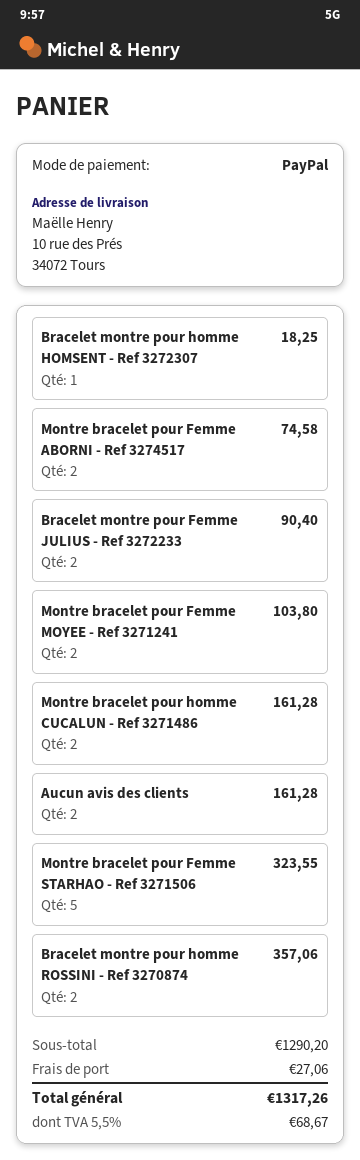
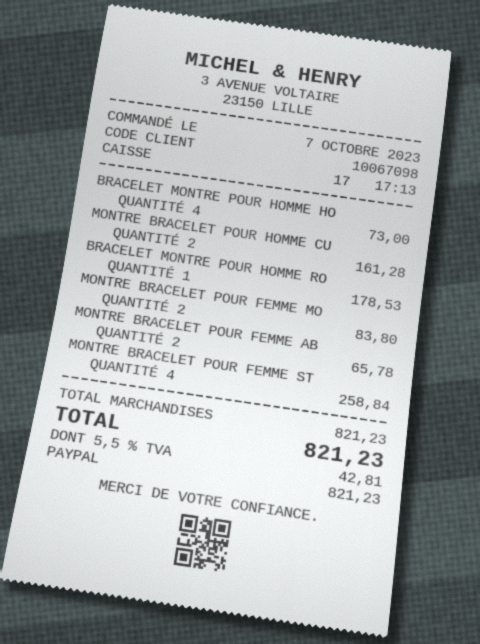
Bracelet montre pour homme HOMSENT - Ref 3272307: 1 for 18.25 -> 4 for 73.00
Montre bracelet pour Femme ABORNI - Ref 3274517: 2 for 74.58 -> 2 for 65.78
Bracelet montre pour Femme JULIUS - Ref 3272233: 2 for 90.40 -> none
Montre bracelet pour Femme MOYEE - Ref 3271241: 2 for 103.80 -> 2 for 83.80
Aucun avis des clients: 2 for 161.28 -> none
Montre bracelet pour Femme STARHAO - Ref 3271506: 5 for 323.55 -> 4 for 258.84
Bracelet montre pour homme ROSSINI - Ref 3270874: 2 for 357.06 -> 1 for 178.53
subtotal: 1290.20 -> 821.23
shipping: 27.06 -> none
tax: 5.5% = 68.67 -> 5.5% = 42.81
total: 1317.26 -> 821.23

